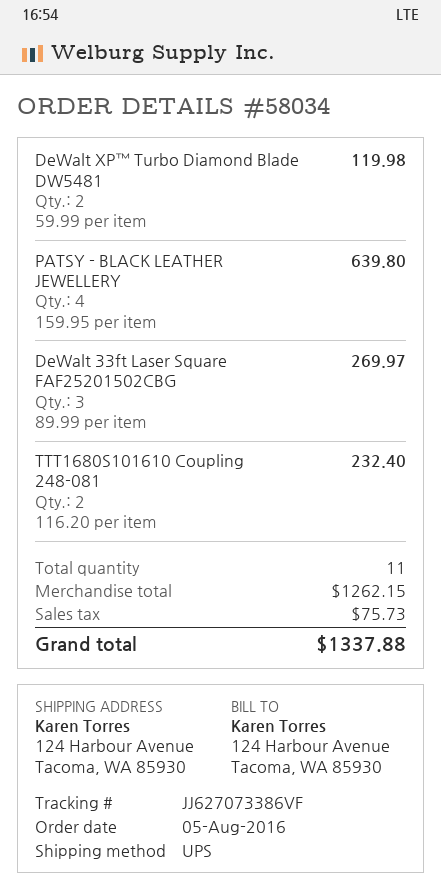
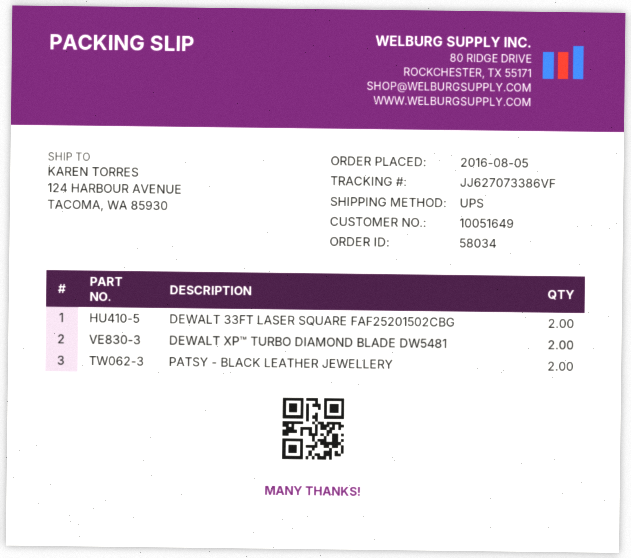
PATSY - BLACK LEATHER JEWELLERY: 4 -> 2
DeWalt 33ft Laser Square FAF25201502CBG: 3 -> 2
TTT1680S101610 Coupling 248-081: 2 -> none

